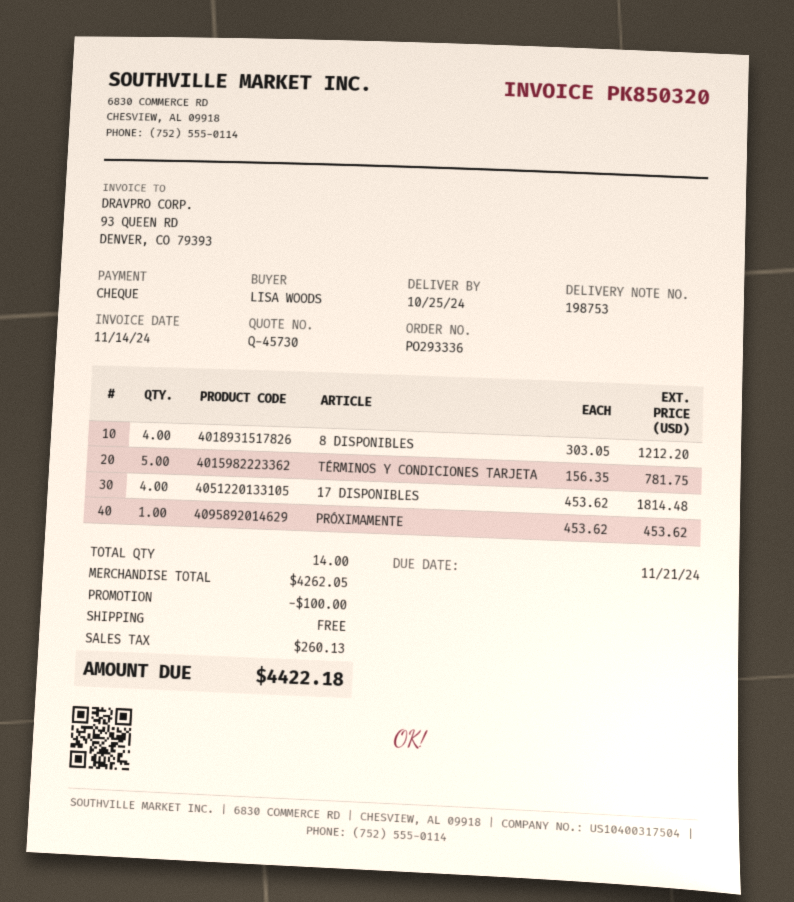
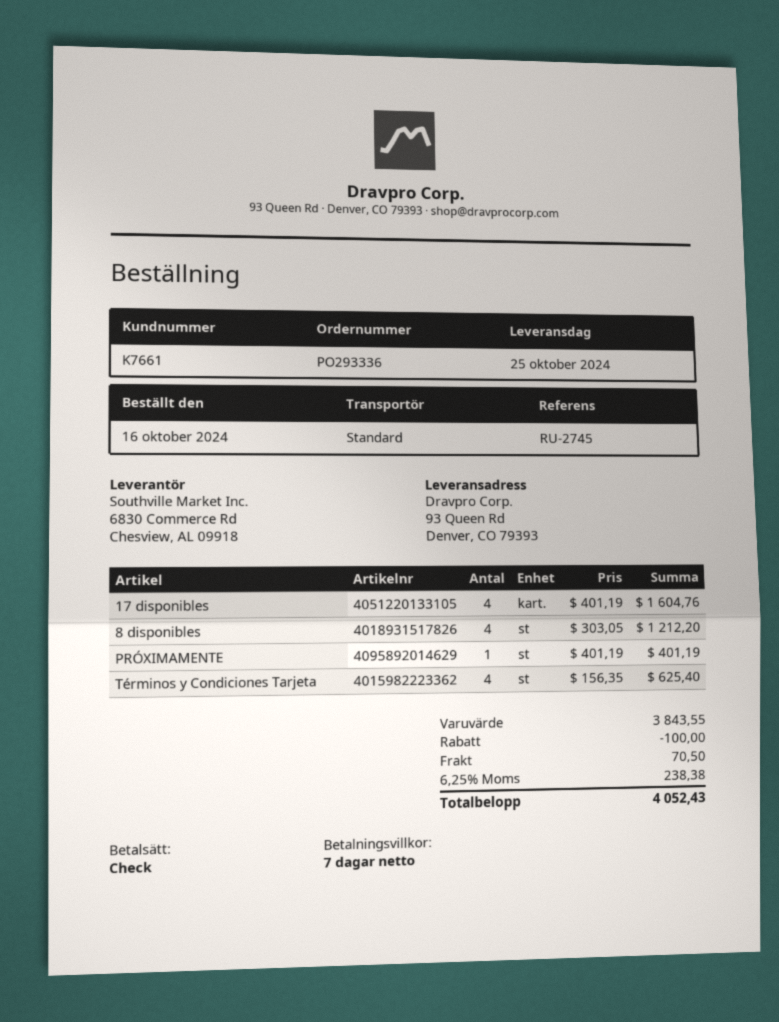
TÉRMINOS Y CONDICIONES TARJETA: 5 x 156.35 = 781.75 -> 4 x 156.35 = 625.40
17 DISPONIBLES: 4 x 453.62 = 1814.48 -> 4 x 401.19 = 1604.76
PRÓXIMAMENTE: 1 x 453.62 = 453.62 -> 1 x 401.19 = 401.19
subtotal: 4262.05 -> 3843.55
shipping: 0.00 -> 70.50
tax: 260.13 -> 238.38
total: 4422.18 -> 4052.43

